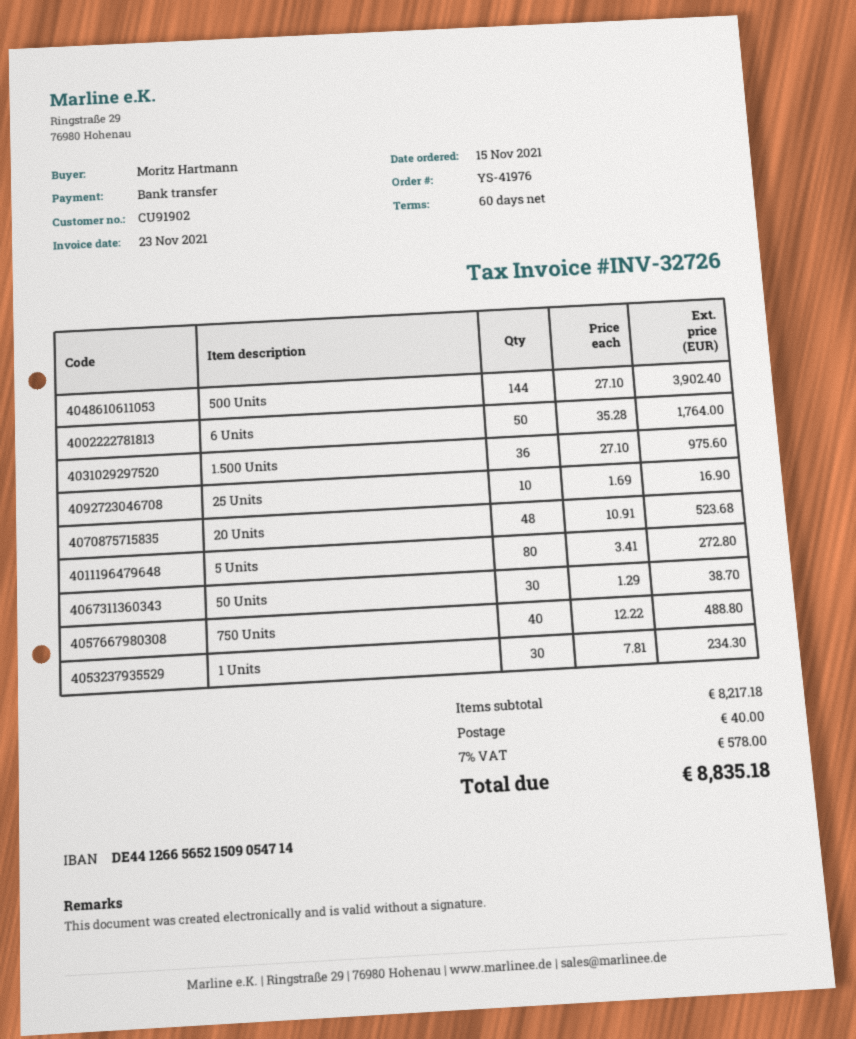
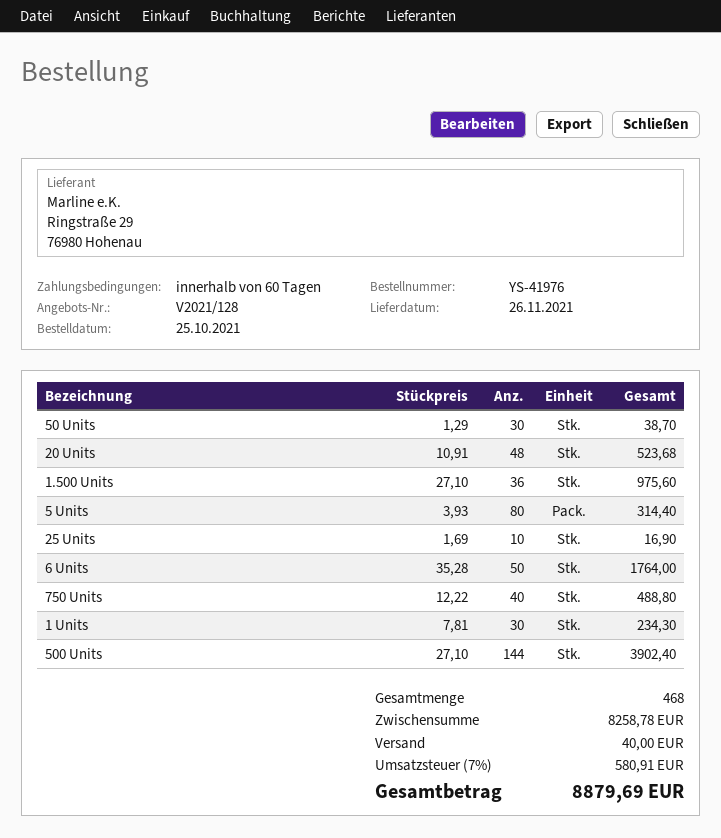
order date: 2021-11-15 -> 2021-10-25
5 Units: 80 x 3.41 = 272.80 -> 80 x 3.93 = 314.40
subtotal: 8217.18 -> 8258.78
tax: 7% = 578.00 -> 7% = 580.91
total: 8835.18 -> 8879.69

